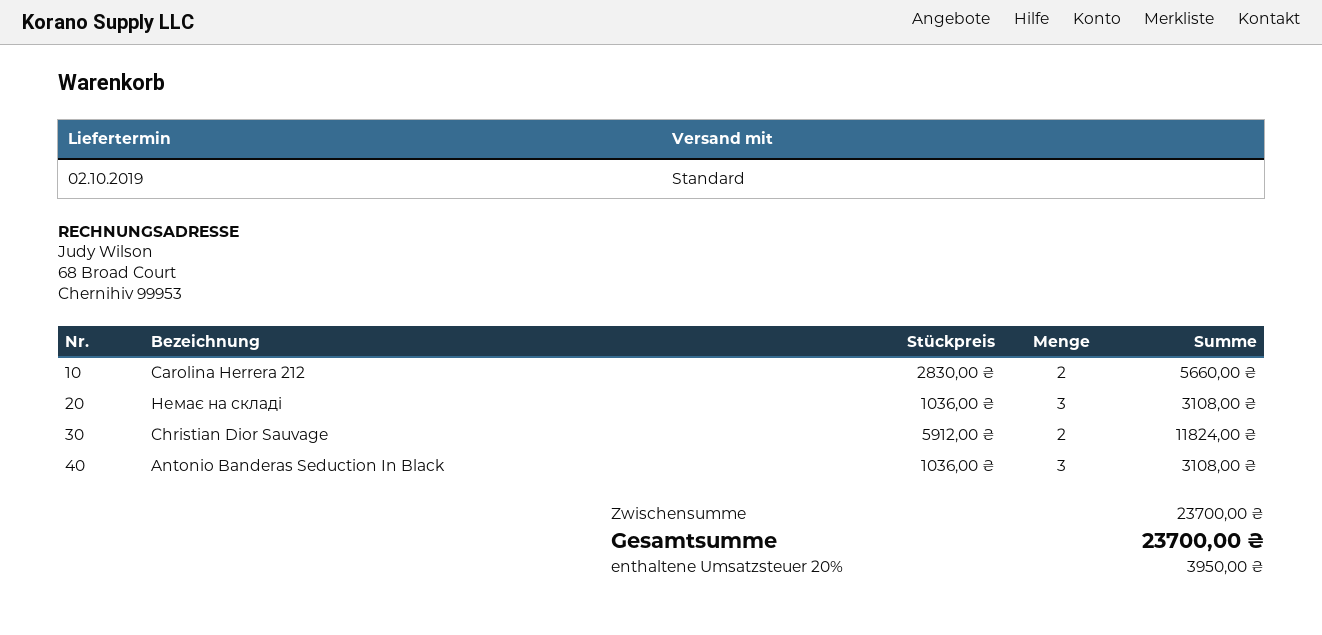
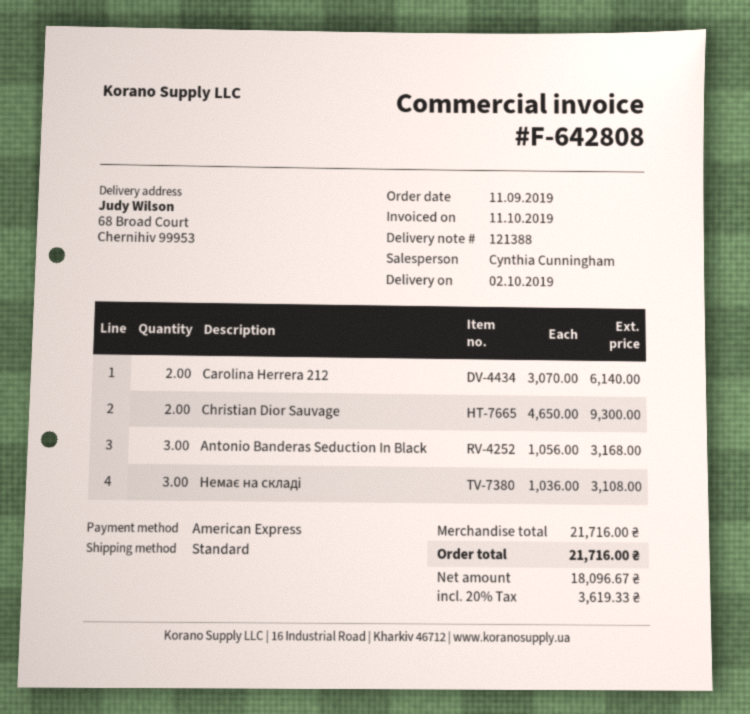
Carolina Herrera 212: 2 x 2830.00 = 5660.00 -> 2 x 3070.00 = 6140.00
Christian Dior Sauvage: 2 x 5912.00 = 11824.00 -> 2 x 4650.00 = 9300.00
Antonio Banderas Seduction In Black: 3 x 1036.00 = 3108.00 -> 3 x 1056.00 = 3168.00
subtotal: 23700.00 -> 21716.00
tax: 20% = 3950.00 -> 20% = 3619.33
total: 23700.00 -> 21716.00

